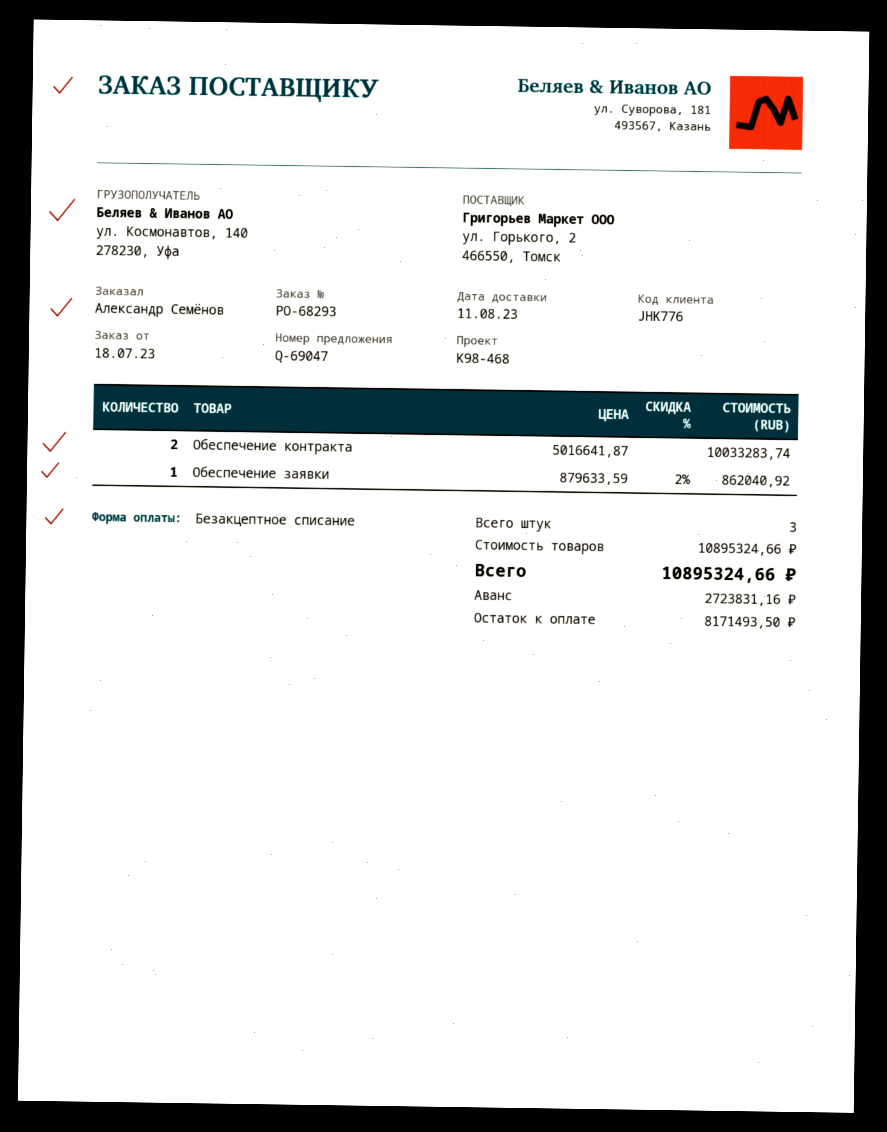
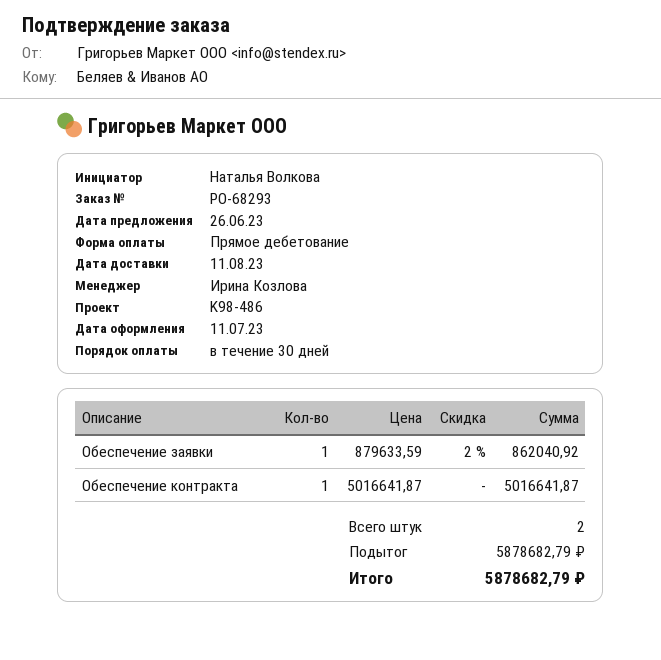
order date: 2023-07-18 -> 2023-07-11
reference: K98-468 -> K98-486
ordered by: Александр Семёнов -> Наталья Волкова
Обеспечение контракта: 2 x 5016641.87 = 10033283.74 -> 1 x 5016641.87 = 5016641.87
total quantity: 3 -> 2
subtotal: 10895324.66 -> 5878682.79
total: 10895324.66 -> 5878682.79

